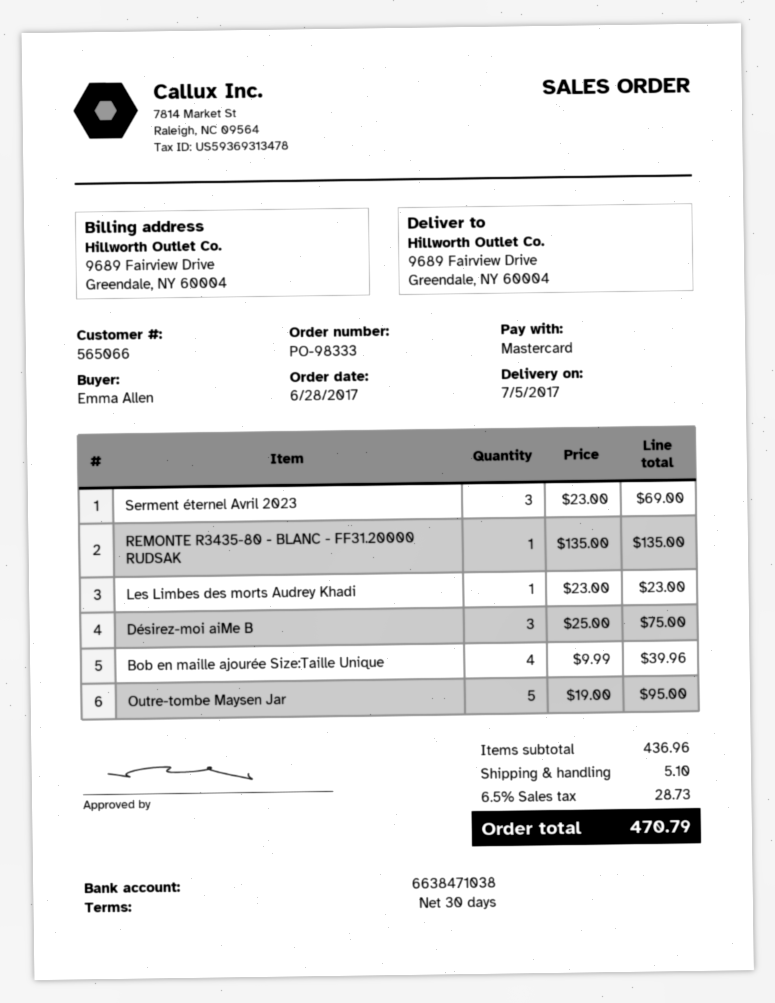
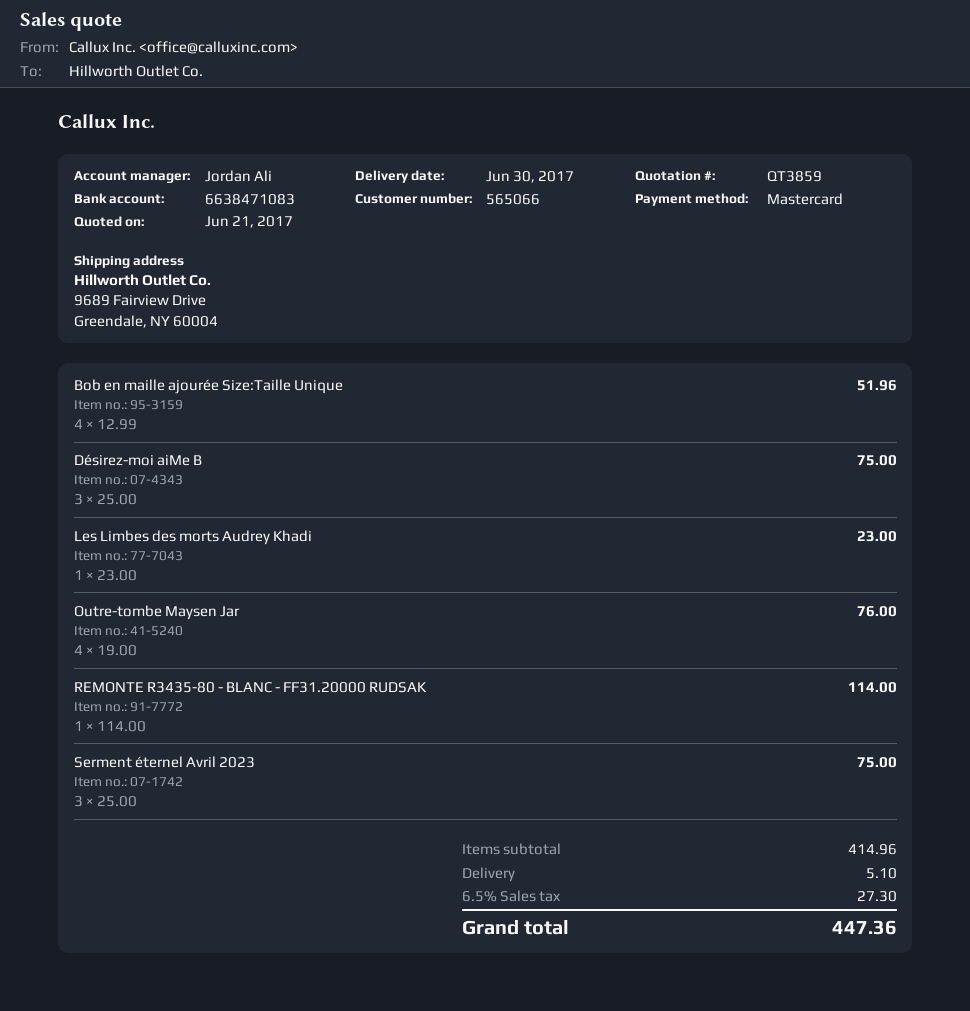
delivery date: 2017-07-05 -> 2017-06-30
bank account: 6638471038 -> 6638471083
Serment éternel Avril 2023: 3 x 23.00 = 69.00 -> 3 x 25.00 = 75.00
REMONTE R3435-80 - BLANC - FF31.20000 RUDSAK: 1 x 135.00 = 135.00 -> 1 x 114.00 = 114.00
Bob en maille ajourée Size:Taille Unique: 4 x 9.99 = 39.96 -> 4 x 12.99 = 51.96
Outre-tombe Maysen Jar: 5 x 19.00 = 95.00 -> 4 x 19.00 = 76.00
subtotal: 436.96 -> 414.96
tax: 6.5% = 28.73 -> 6.5% = 27.30
total: 470.79 -> 447.36

